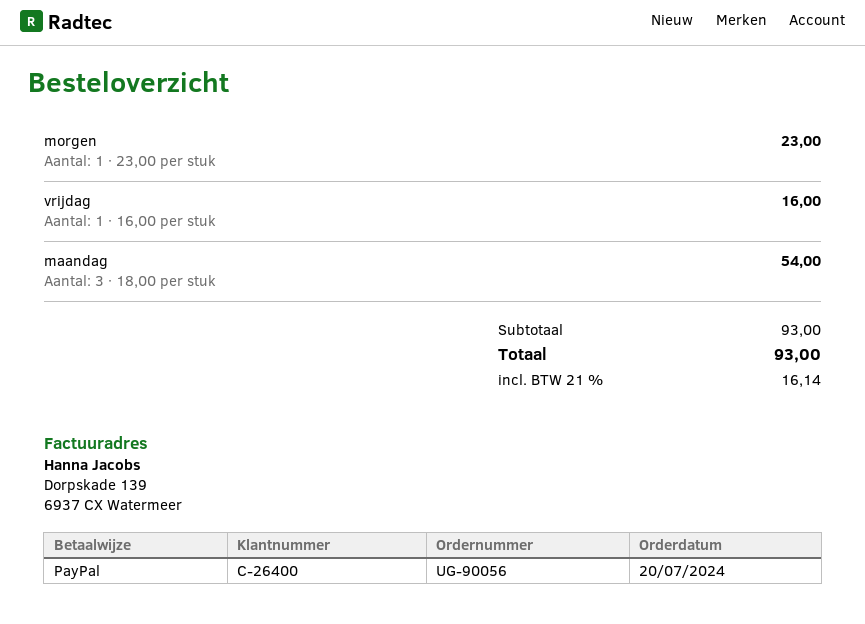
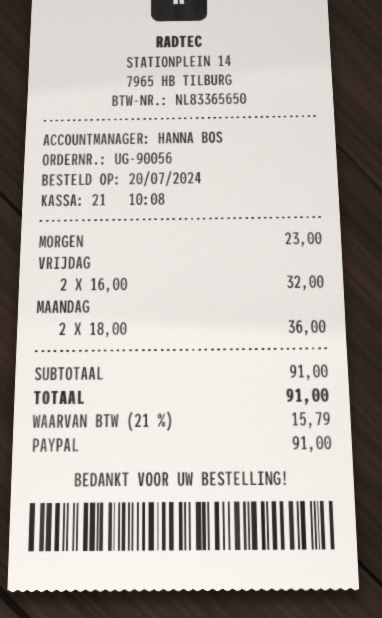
vrijdag: 1 x 16.00 = 16.00 -> 2 x 16.00 = 32.00
maandag: 3 x 18.00 = 54.00 -> 2 x 18.00 = 36.00
subtotal: 93.00 -> 91.00
tax: 21% = 16.14 -> 21% = 15.79
total: 93.00 -> 91.00

